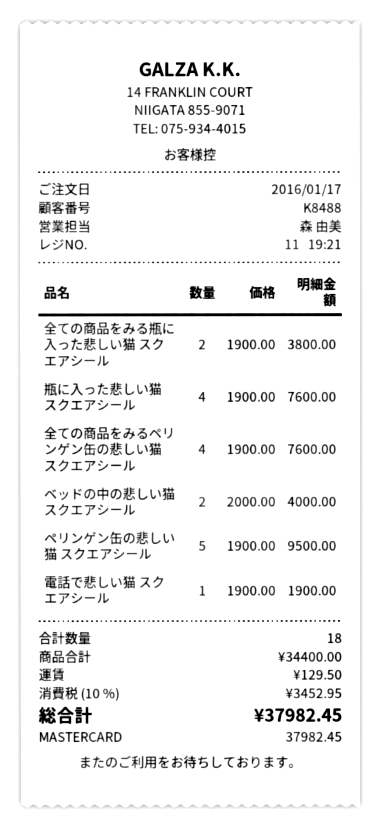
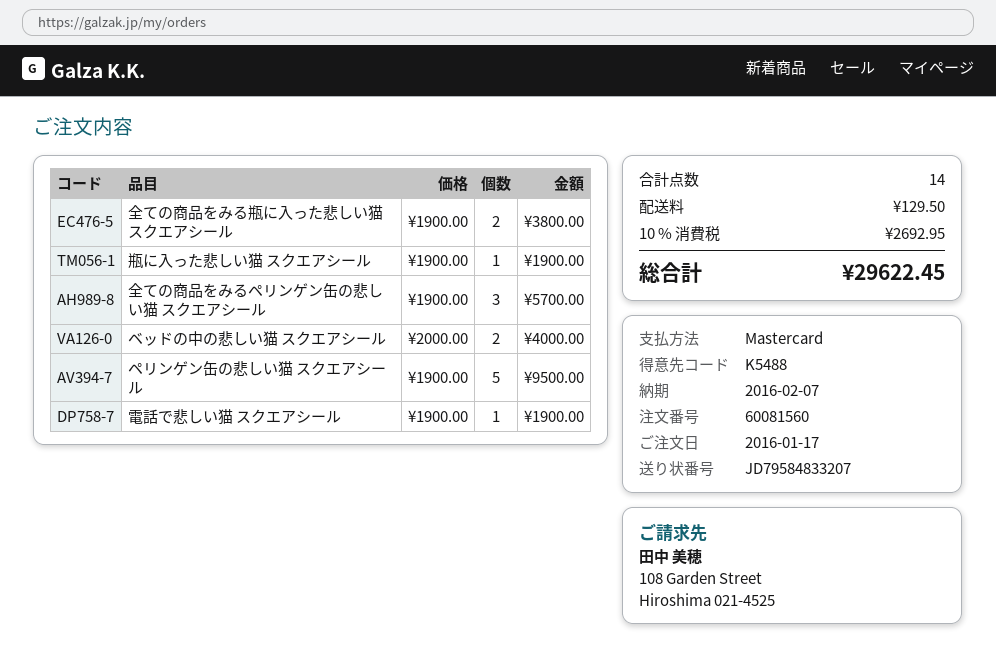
customer number: K8488 -> K5488
瓶に入った悲しい猫 スクエアシール: 4 x 1900.00 = 7600.00 -> 1 x 1900.00 = 1900.00
全ての商品をみるペリンゲン缶の悲しい猫 スクエアシール: 4 x 1900.00 = 7600.00 -> 3 x 1900.00 = 5700.00
total quantity: 18 -> 14
tax: 10% = 3452.95 -> 10% = 2692.95
total: 37982.45 -> 29622.45

